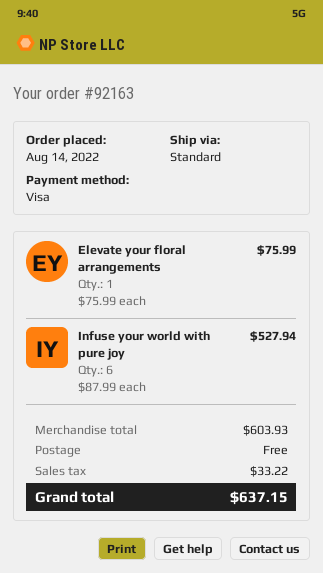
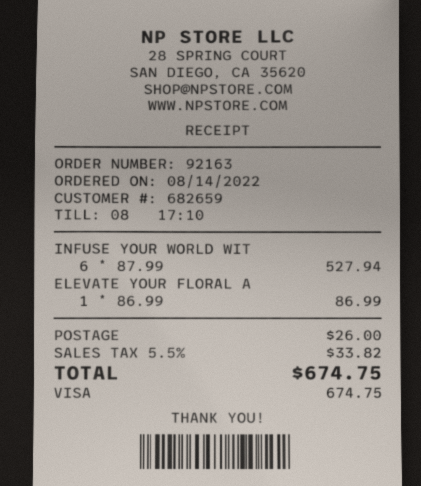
Elevate your floral arrangements: 1 x 75.99 = 75.99 -> 1 x 86.99 = 86.99
shipping: 0.00 -> 26.00
tax: 33.22 -> 33.82
total: 637.15 -> 674.75

